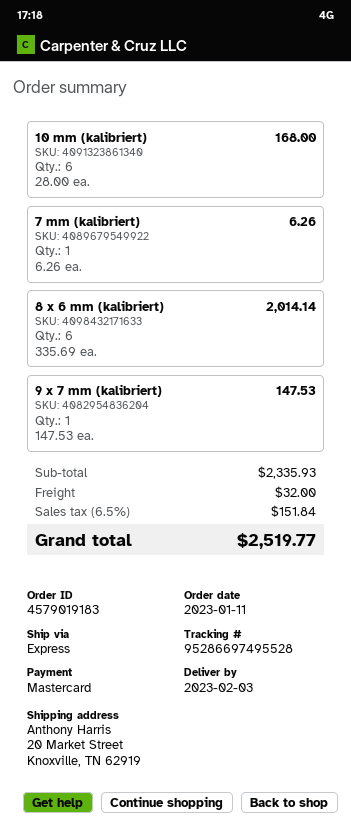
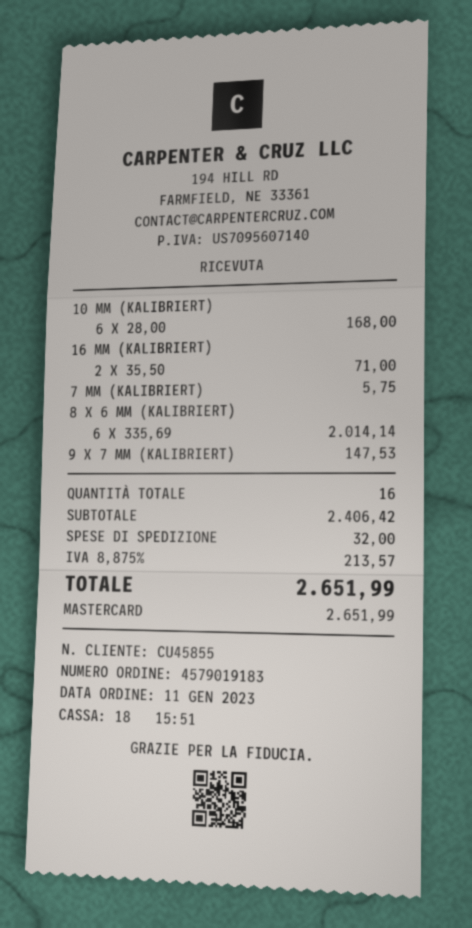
7 mm (kalibriert): 1 x 6.26 = 6.26 -> 1 x 5.75 = 5.75
16 MM (KALIBRIERT): none -> 2 x 35.50 = 71.00
subtotal: 2335.93 -> 2406.42
tax: 6.5% = 151.84 -> 8.875% = 213.57
total: 2519.77 -> 2651.99

